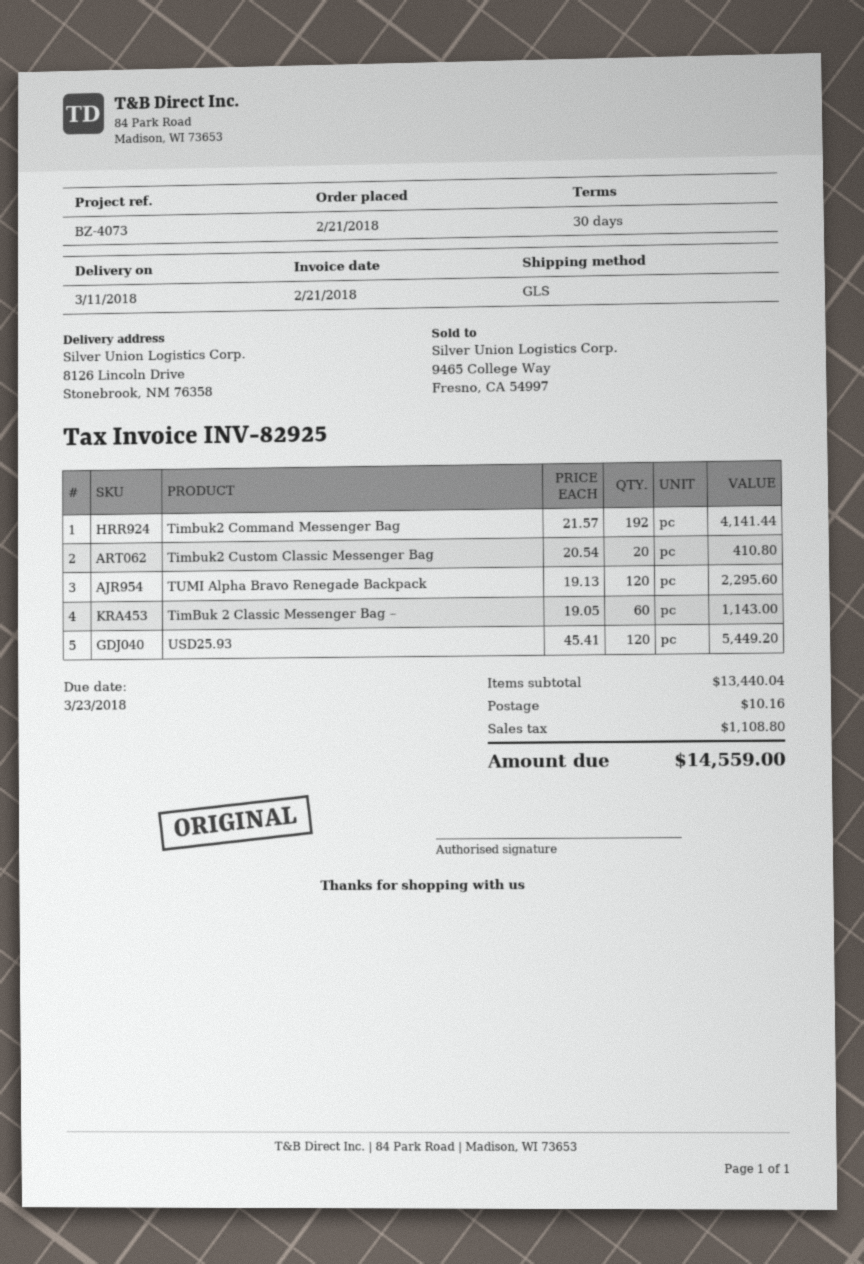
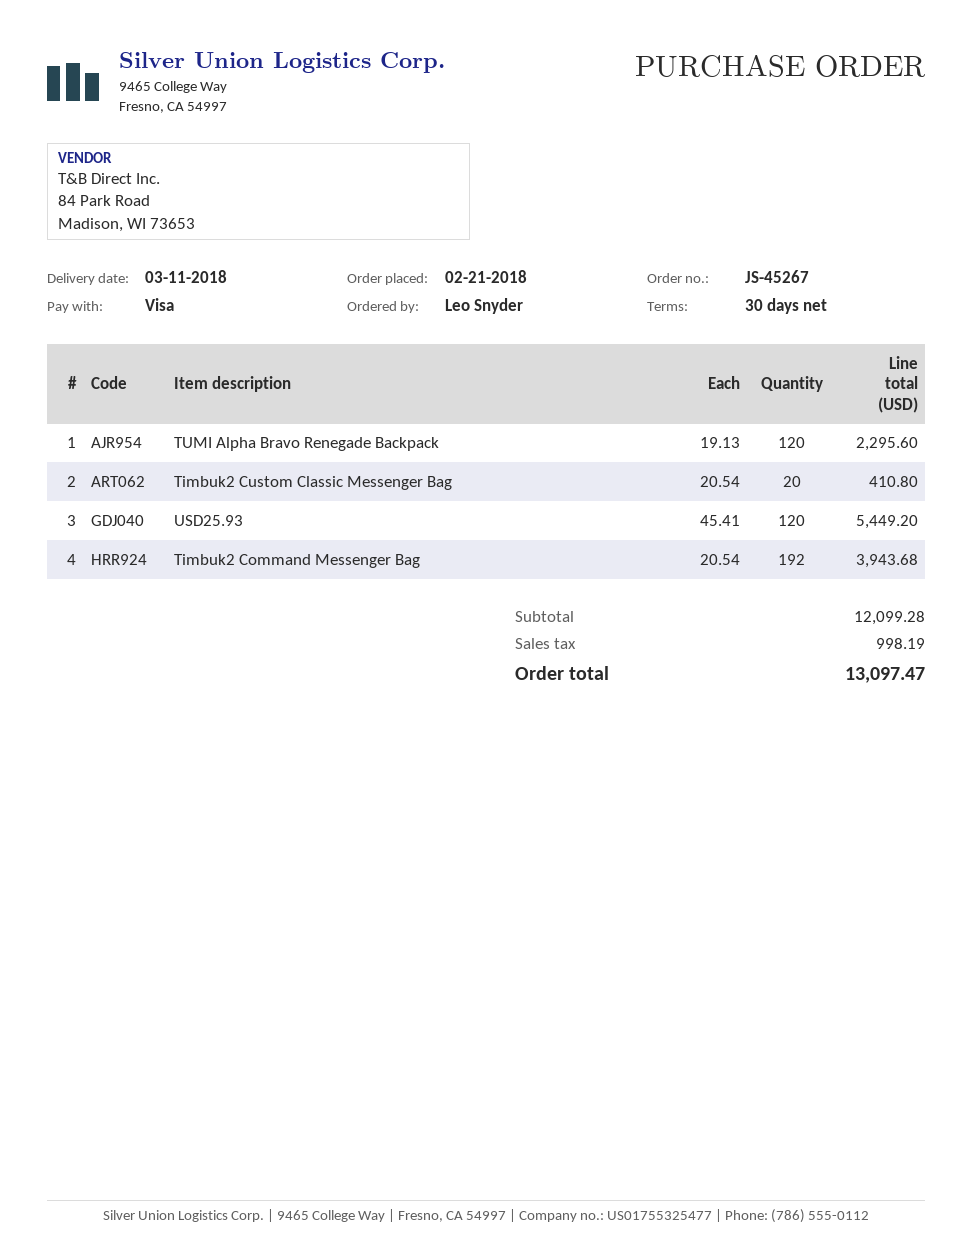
Timbuk2 Command Messenger Bag: 192 x 21.57 = 4141.44 -> 192 x 20.54 = 3943.68
TimBuk 2 Classic Messenger Bag –: 60 x 19.05 = 1143.00 -> none
subtotal: 13440.04 -> 12099.28
shipping: 10.16 -> none
tax: 1108.80 -> 998.19
total: 14559.00 -> 13097.47

